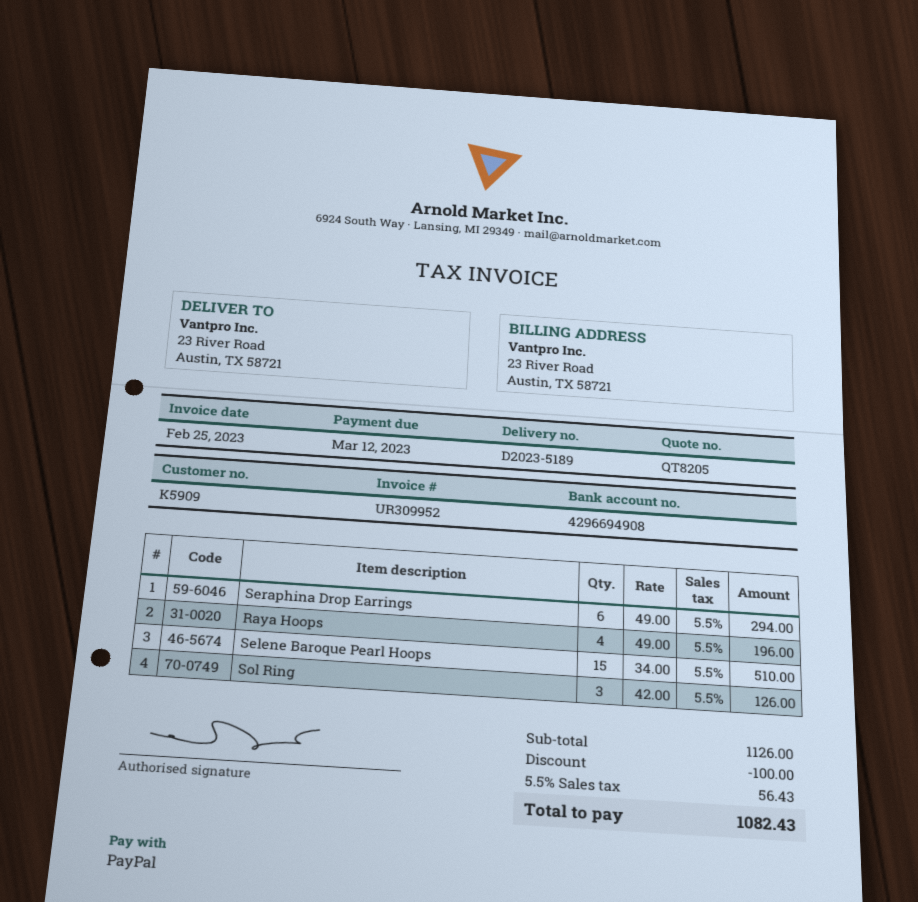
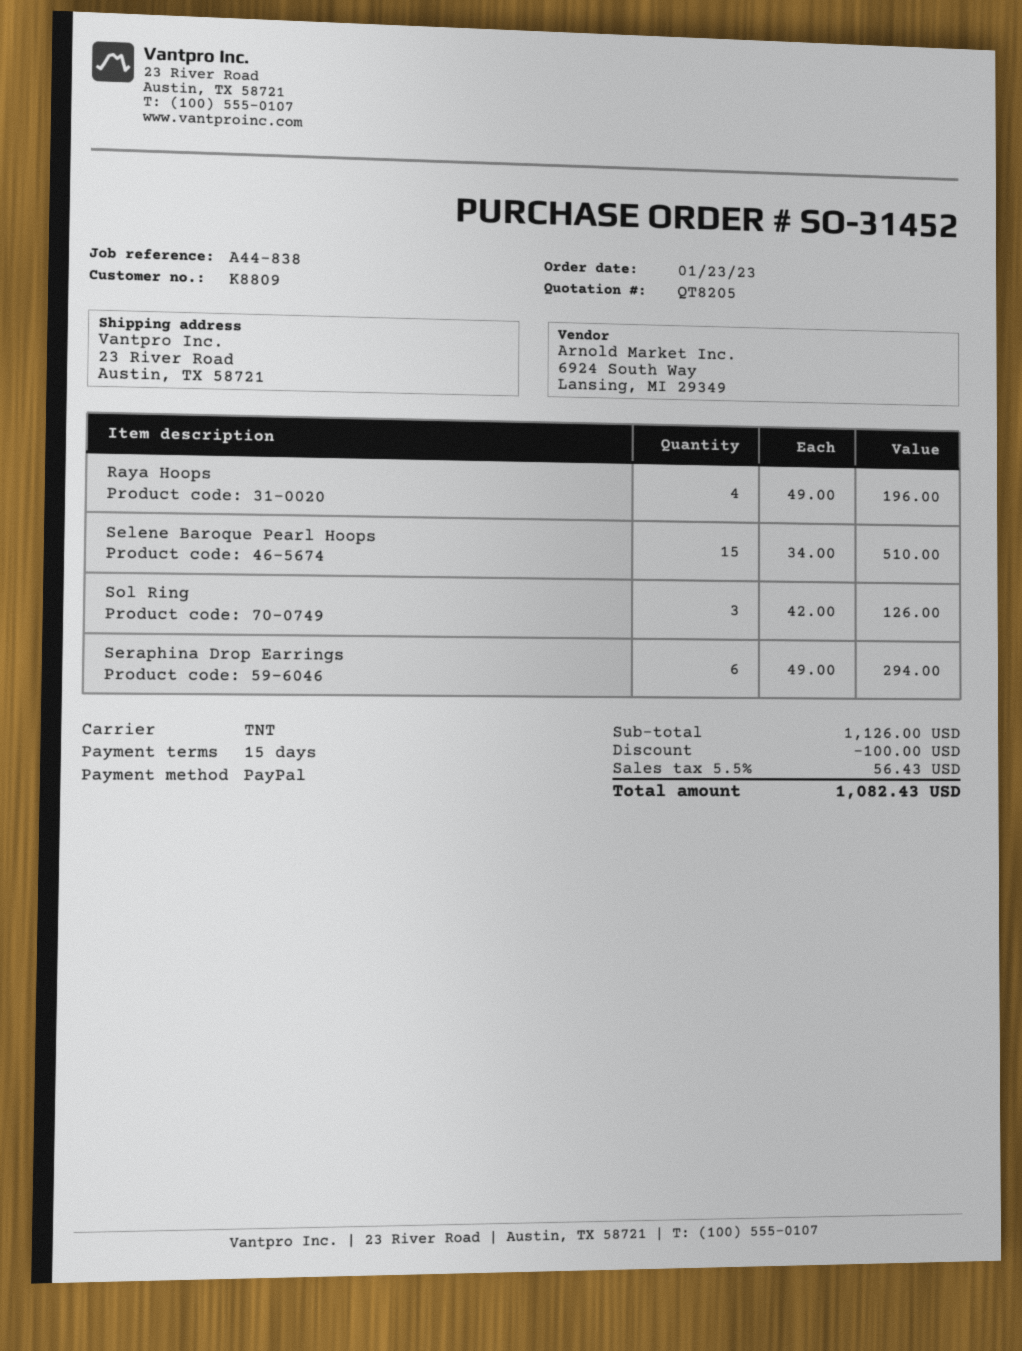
customer number: K5909 -> K8809

